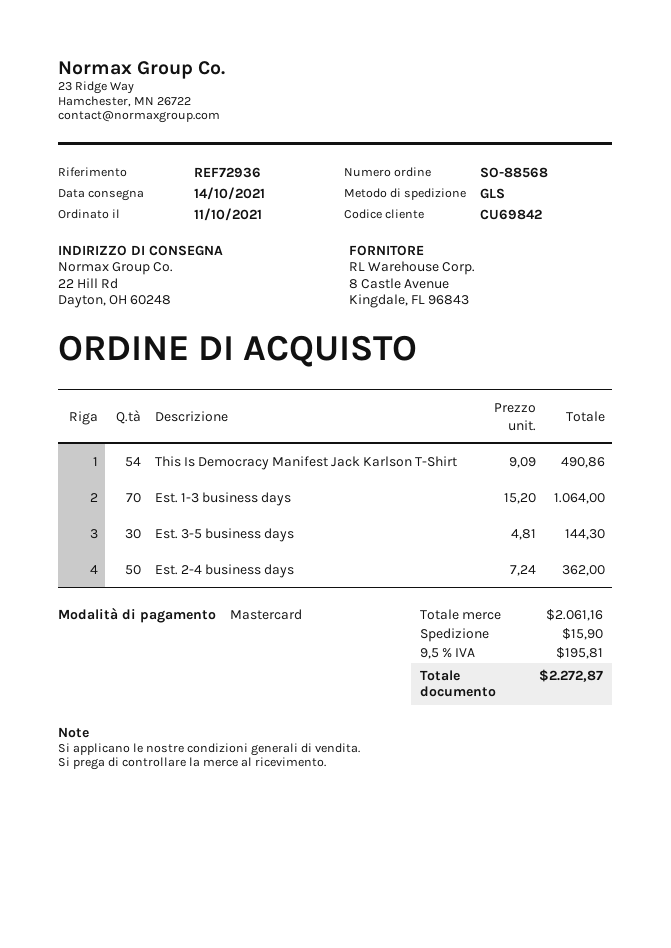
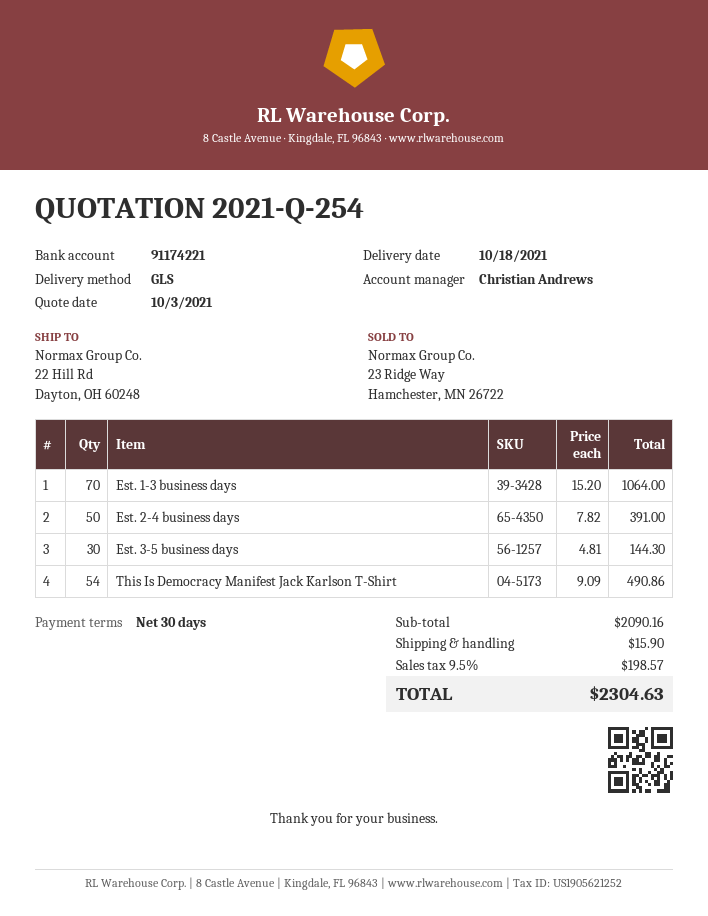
delivery date: 2021-10-14 -> 2021-10-18
Est. 2-4 business days: 50 x 7.24 = 362.00 -> 50 x 7.82 = 391.00
subtotal: 2061.16 -> 2090.16
tax: 9.5% = 195.81 -> 9.5% = 198.57
total: 2272.87 -> 2304.63

